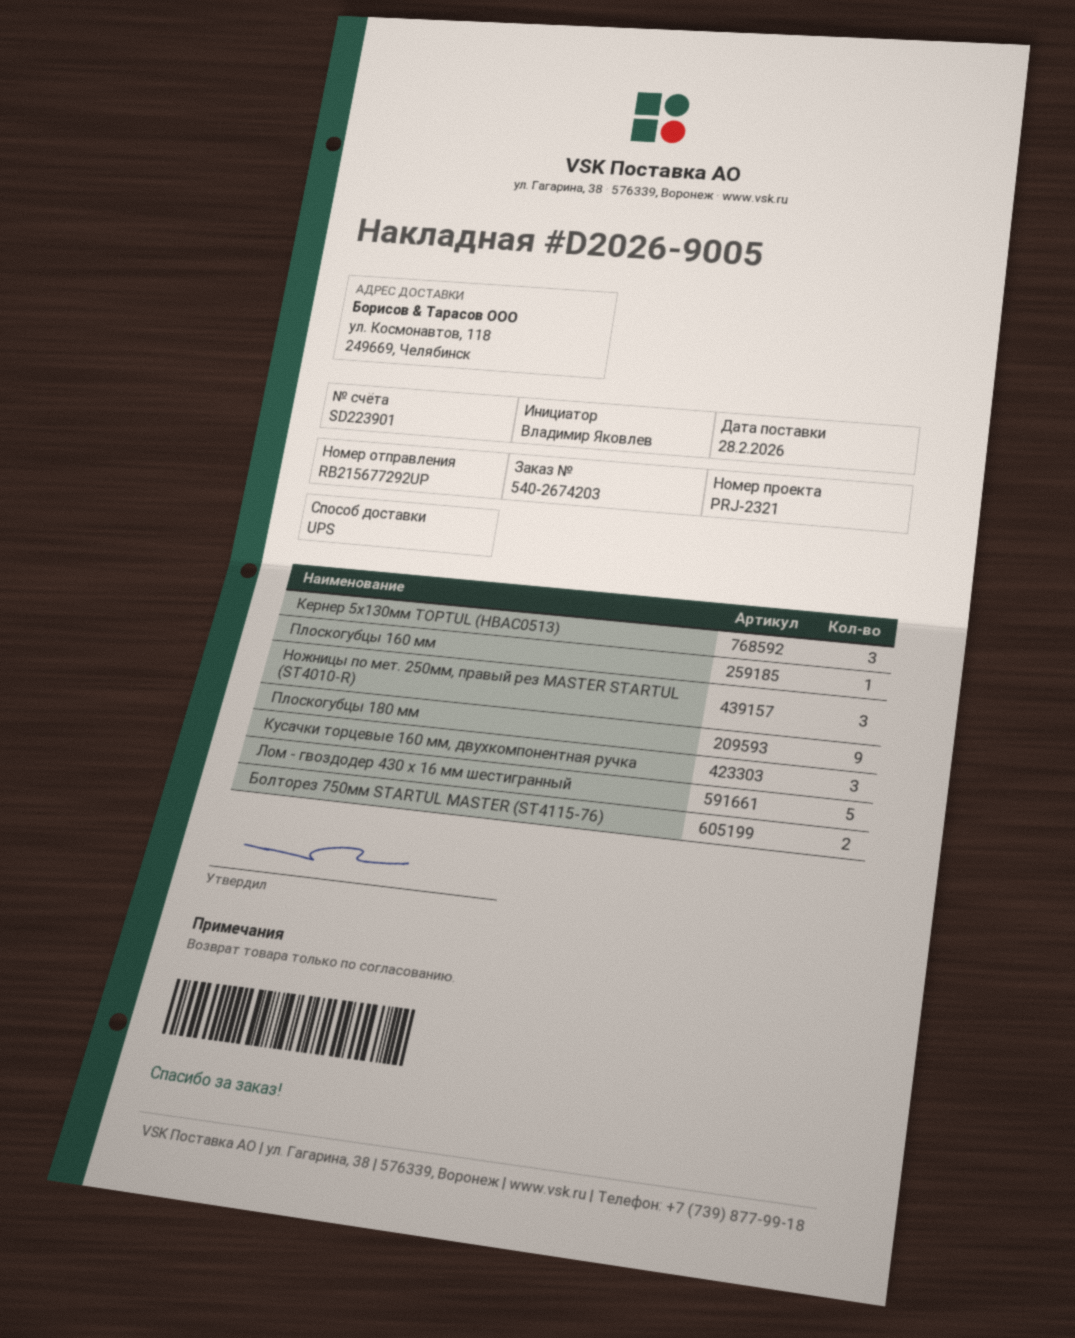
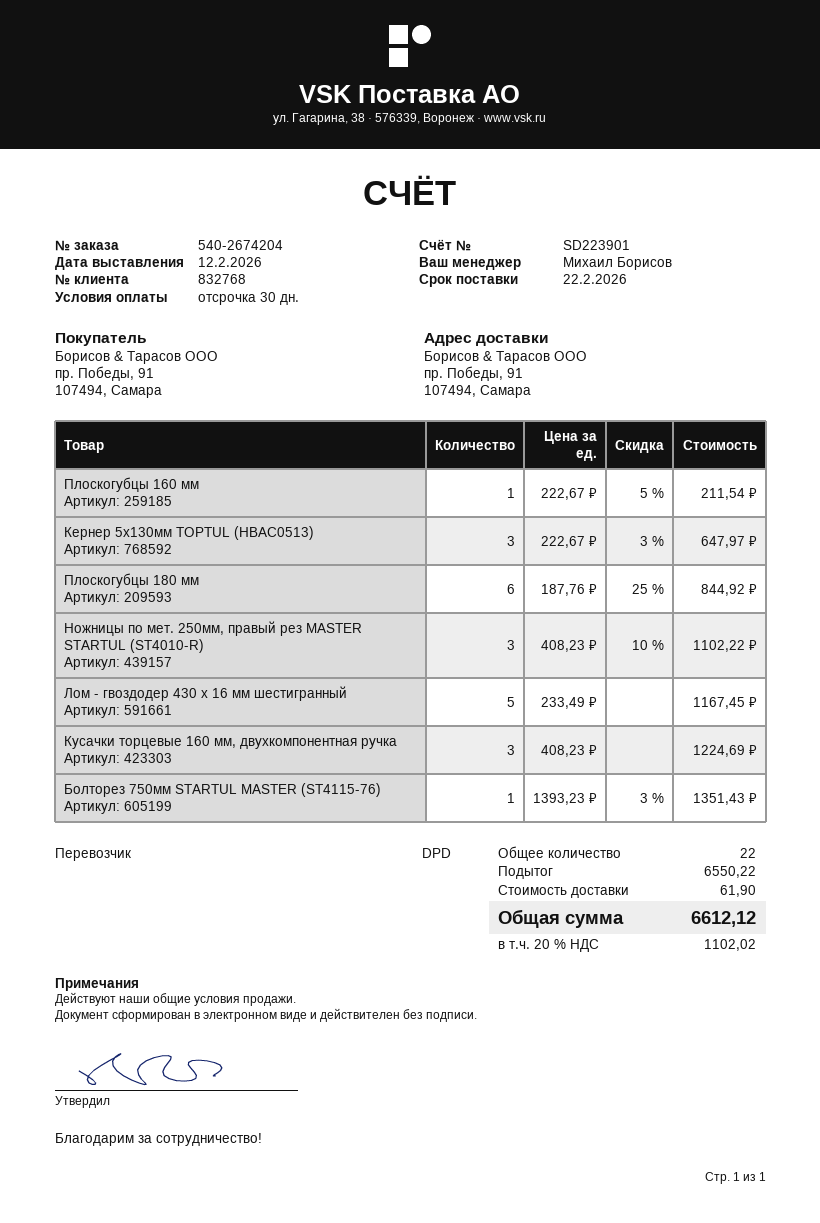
order number: 540-2674203 -> 540-2674204
delivery date: 2026-02-28 -> 2026-02-22
shipping method: UPS -> DPD
ship to: ул. Космонавтов, 118, 249669, Челябинск -> пр. Победы, 91, 107494, Самара
Плоскогубцы 180 мм: 9 -> 6
Болторез 750мм STARTUL MASTER (ST4115-76): 2 -> 1

